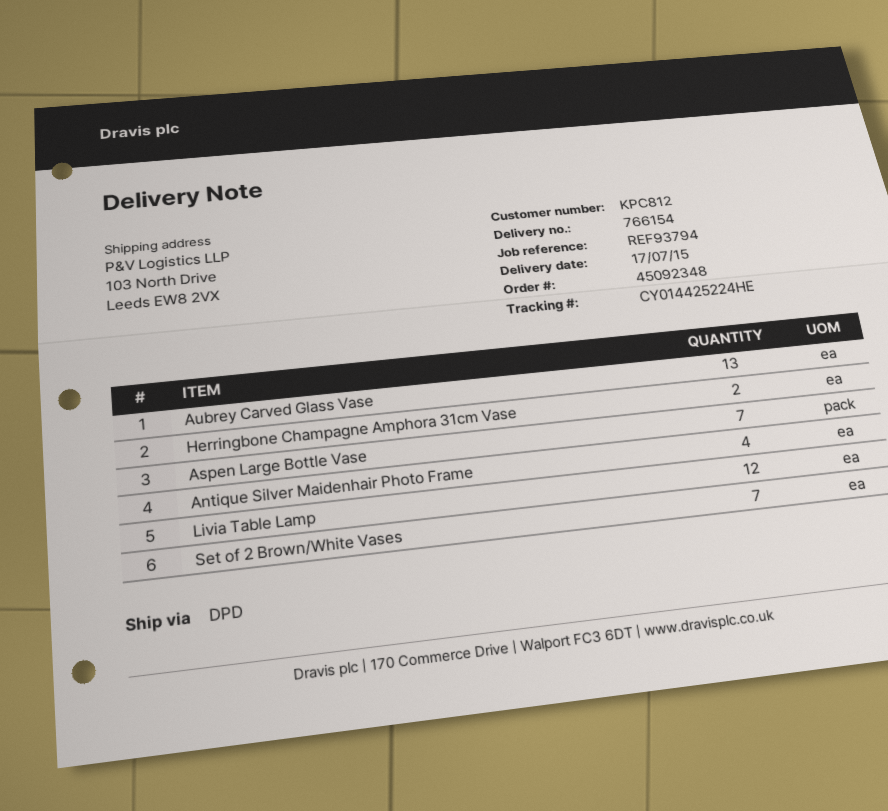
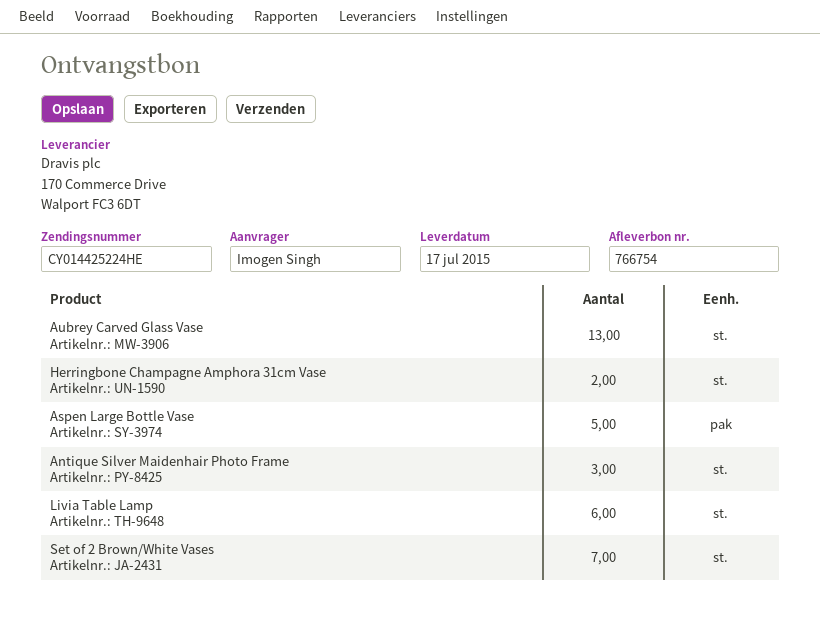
delivery note number: 766154 -> 766754
Aspen Large Bottle Vase: 7 -> 5
Antique Silver Maidenhair Photo Frame: 4 -> 3
Livia Table Lamp: 12 -> 6

